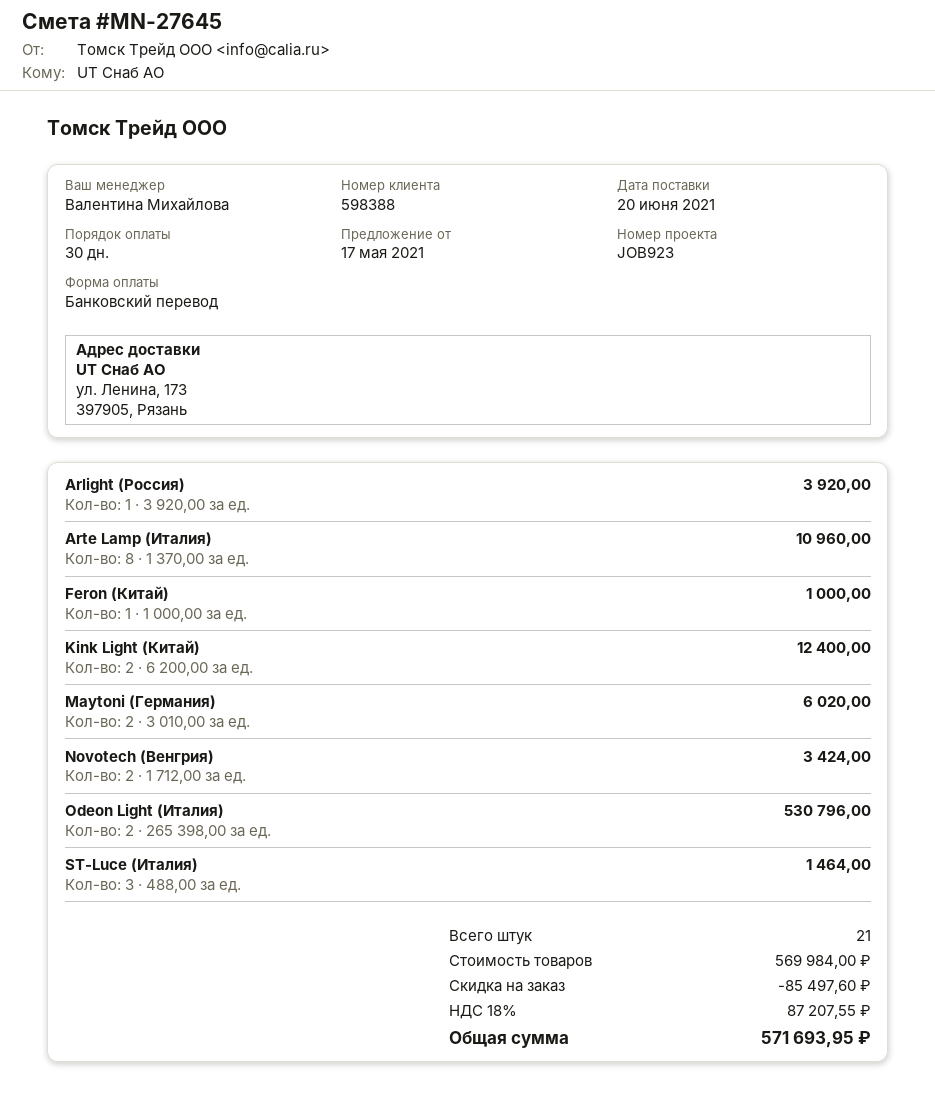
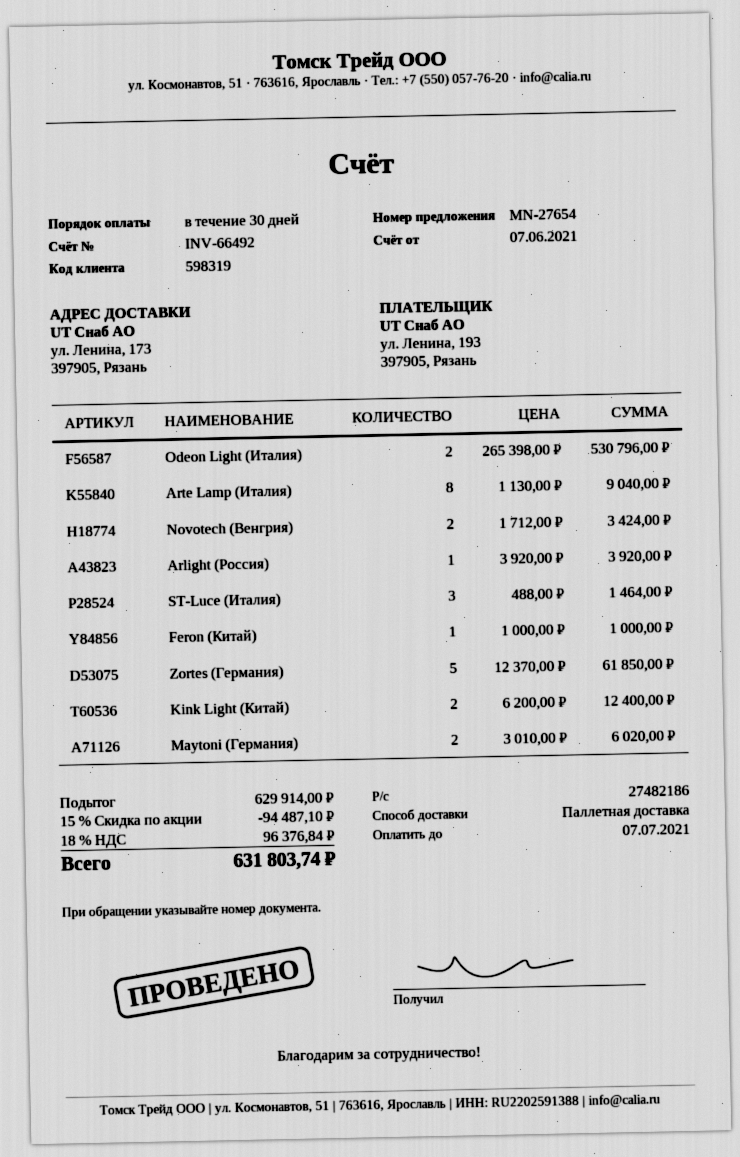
quote number: MN-27645 -> MN-27654
customer number: 598388 -> 598319
Arte Lamp (Италия): 8 x 1370.00 = 10960.00 -> 8 x 1130.00 = 9040.00
Zortes (Германия): none -> 5 x 12370.00 = 61850.00
subtotal: 569984.00 -> 629914.00
discount: 85497.60 -> 94487.10
tax: 18% = 87207.55 -> 18% = 96376.84
total: 571693.95 -> 631803.74

